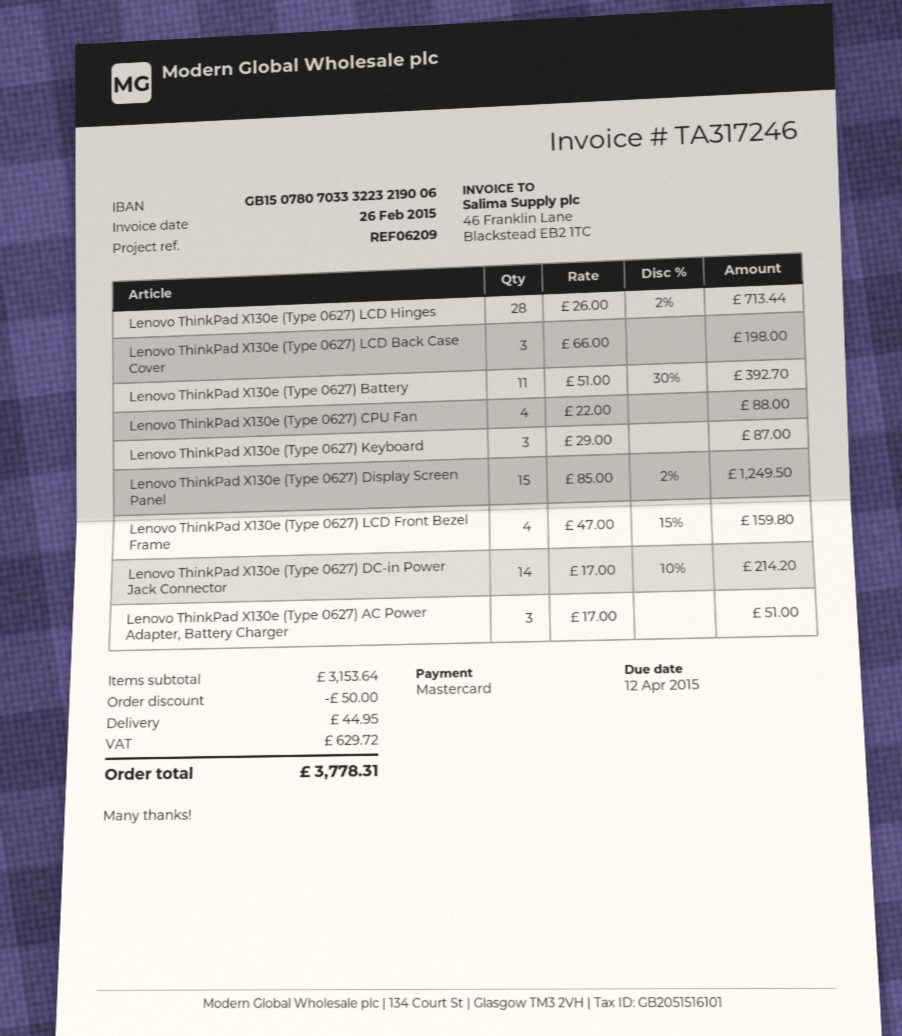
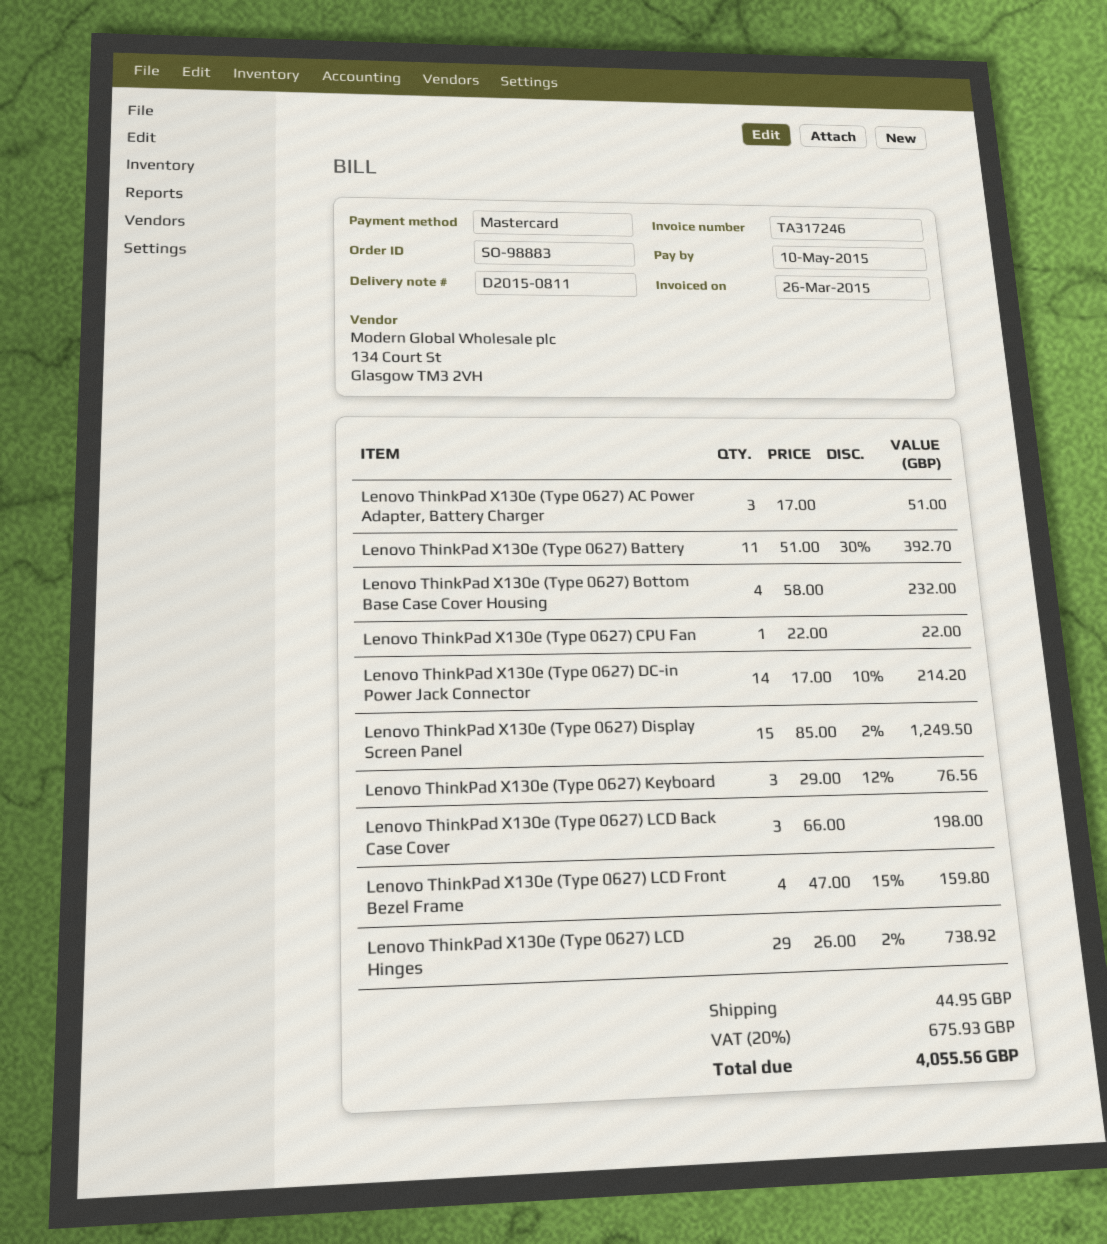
invoice date: 2015-02-26 -> 2015-03-26
due date: 2015-04-12 -> 2015-05-10
Lenovo ThinkPad X130e (Type 0627) LCD Hinges: 28 x 26.00 - 2% = 713.44 -> 29 x 26.00 - 2% = 738.92
Lenovo ThinkPad X130e (Type 0627) CPU Fan: 4 x 22.00 = 88.00 -> 1 x 22.00 = 22.00
Lenovo ThinkPad X130e (Type 0627) Keyboard: 3 x 29.00 = 87.00 -> 3 x 29.00 - 12% = 76.56
Lenovo ThinkPad X130e (Type 0627) Bottom Base Case Cover Housing: none -> 4 x 58.00 = 232.00
discount: 50.00 -> none
tax: 629.72 -> 675.93
total: 3778.31 -> 4055.56

